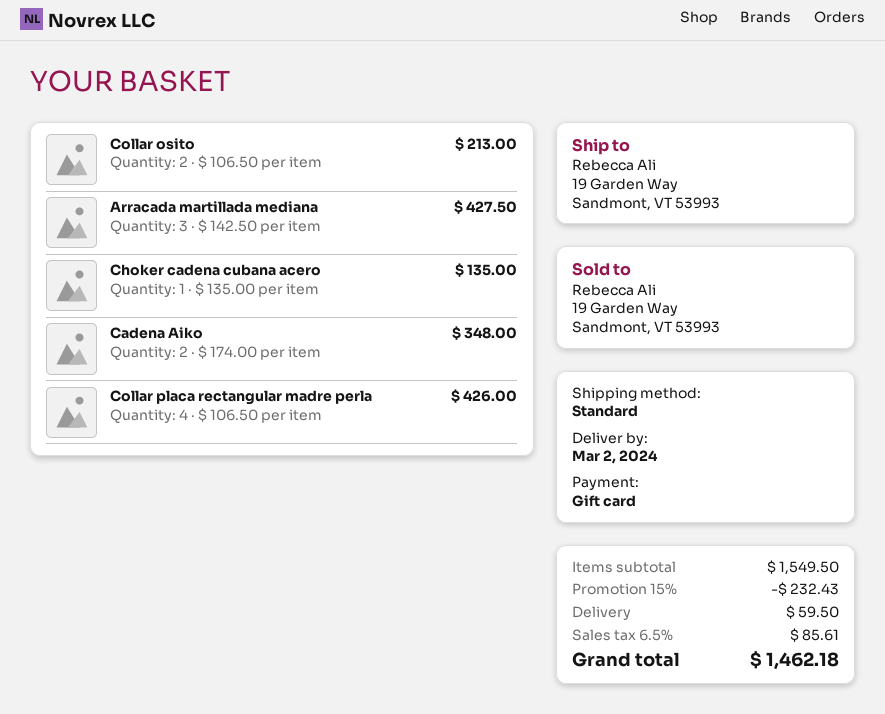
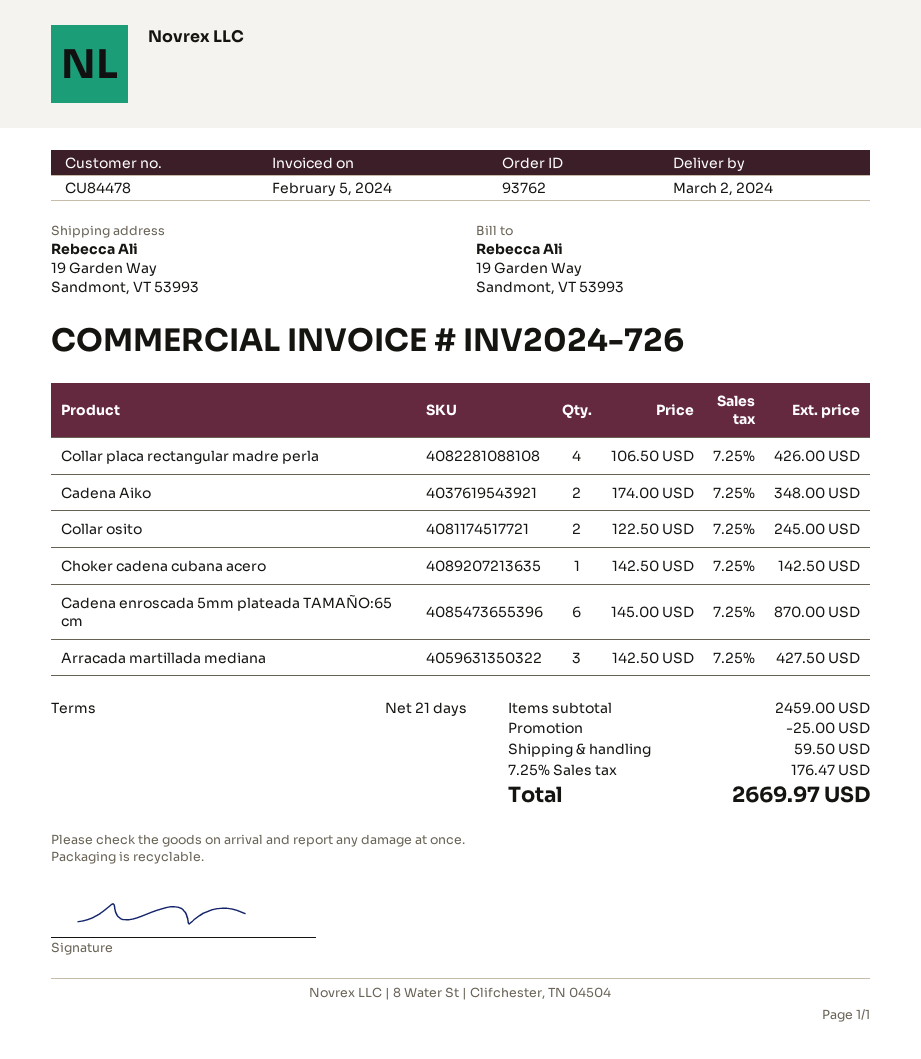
Collar osito: 2 x 106.50 = 213.00 -> 2 x 122.50 = 245.00
Choker cadena cubana acero: 1 x 135.00 = 135.00 -> 1 x 142.50 = 142.50
Cadena enroscada 5mm plateada TAMAÑO:65 cm: none -> 6 x 145.00 = 870.00
subtotal: 1549.50 -> 2459.00
discount: 232.43 -> 25.00
tax: 6.5% = 85.61 -> 7.25% = 176.47
total: 1462.18 -> 2669.97

